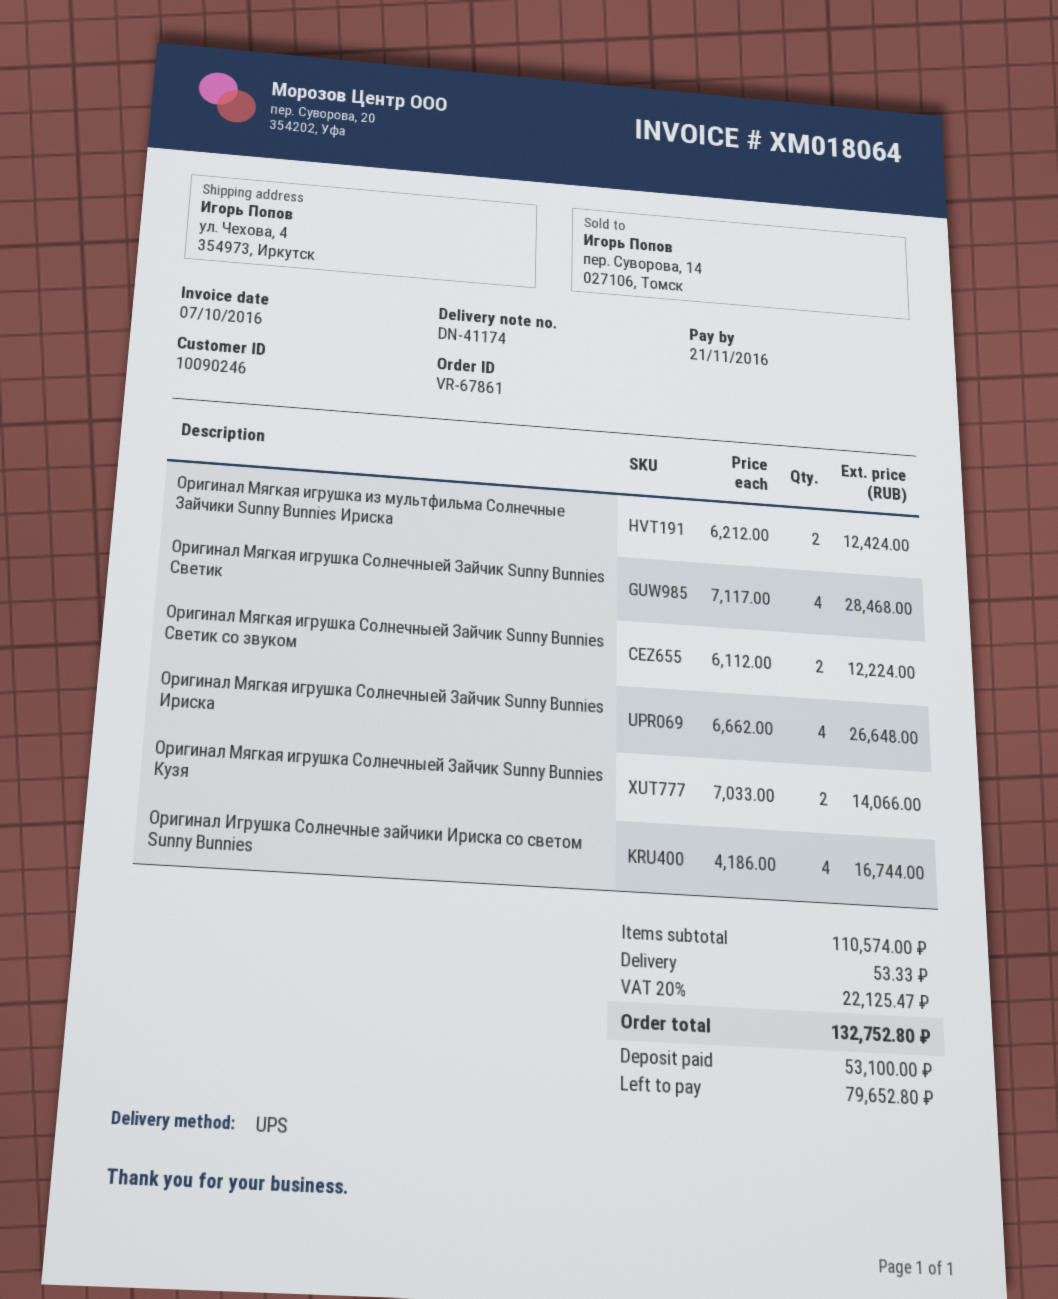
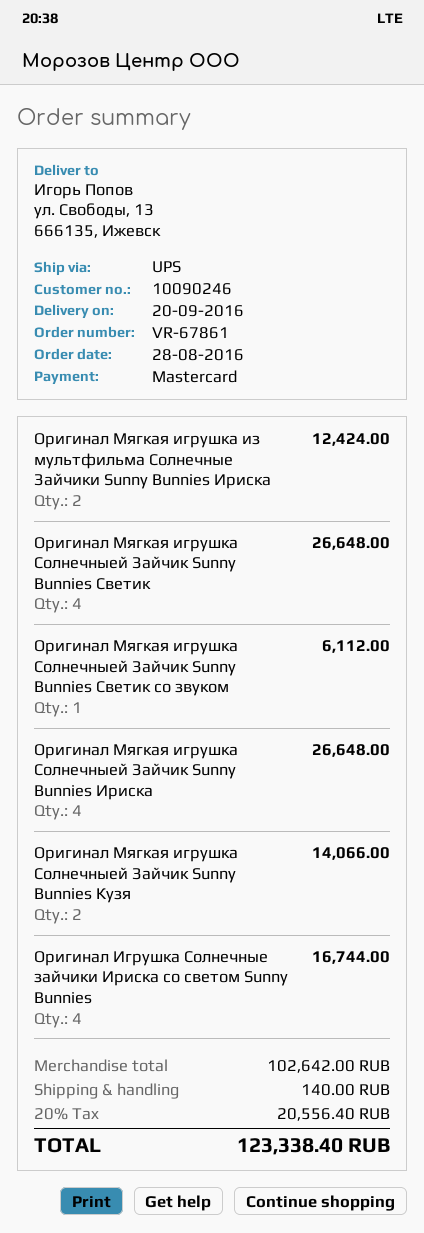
ship to: ул. Чехова, 4, 354973, Иркутск -> ул. Свободы, 13, 666135, Ижевск
Оригинал Мягкая игрушка Солнечныей Зайчик Sunny Bunnies Светик: 4 for 28468.00 -> 4 for 26648.00
Оригинал Мягкая игрушка Солнечныей Зайчик Sunny Bunnies Светик со звуком: 2 for 12224.00 -> 1 for 6112.00
subtotal: 110574.00 -> 102642.00
shipping: 53.33 -> 140.00
tax: 20% = 22125.47 -> 20% = 20556.40
total: 132752.80 -> 123338.40

